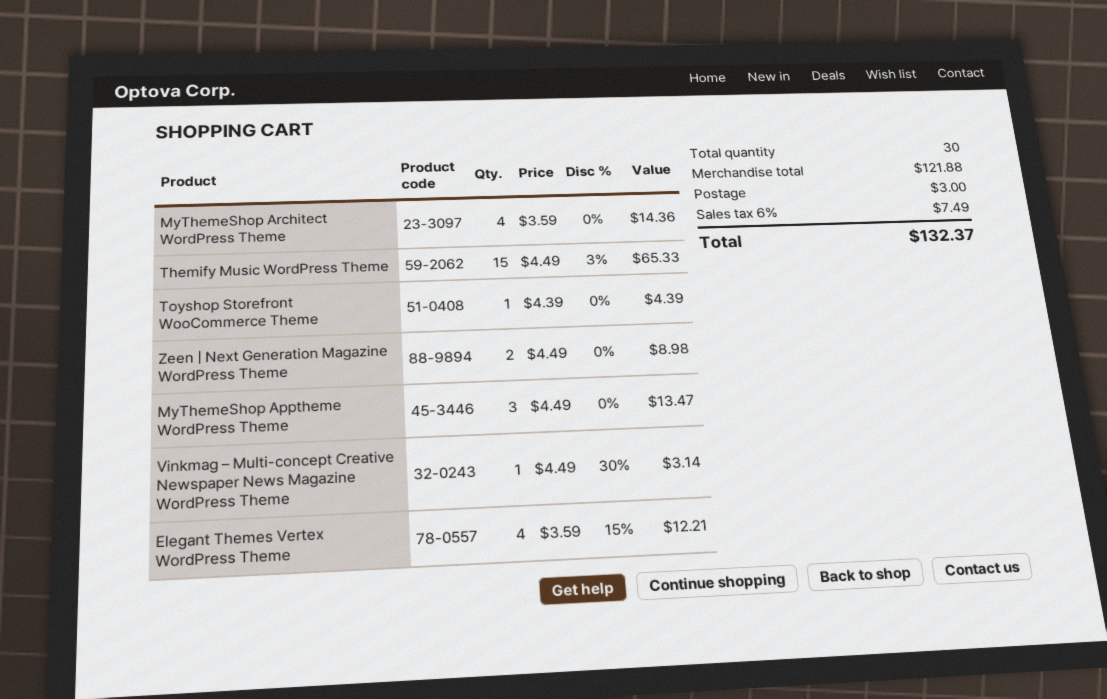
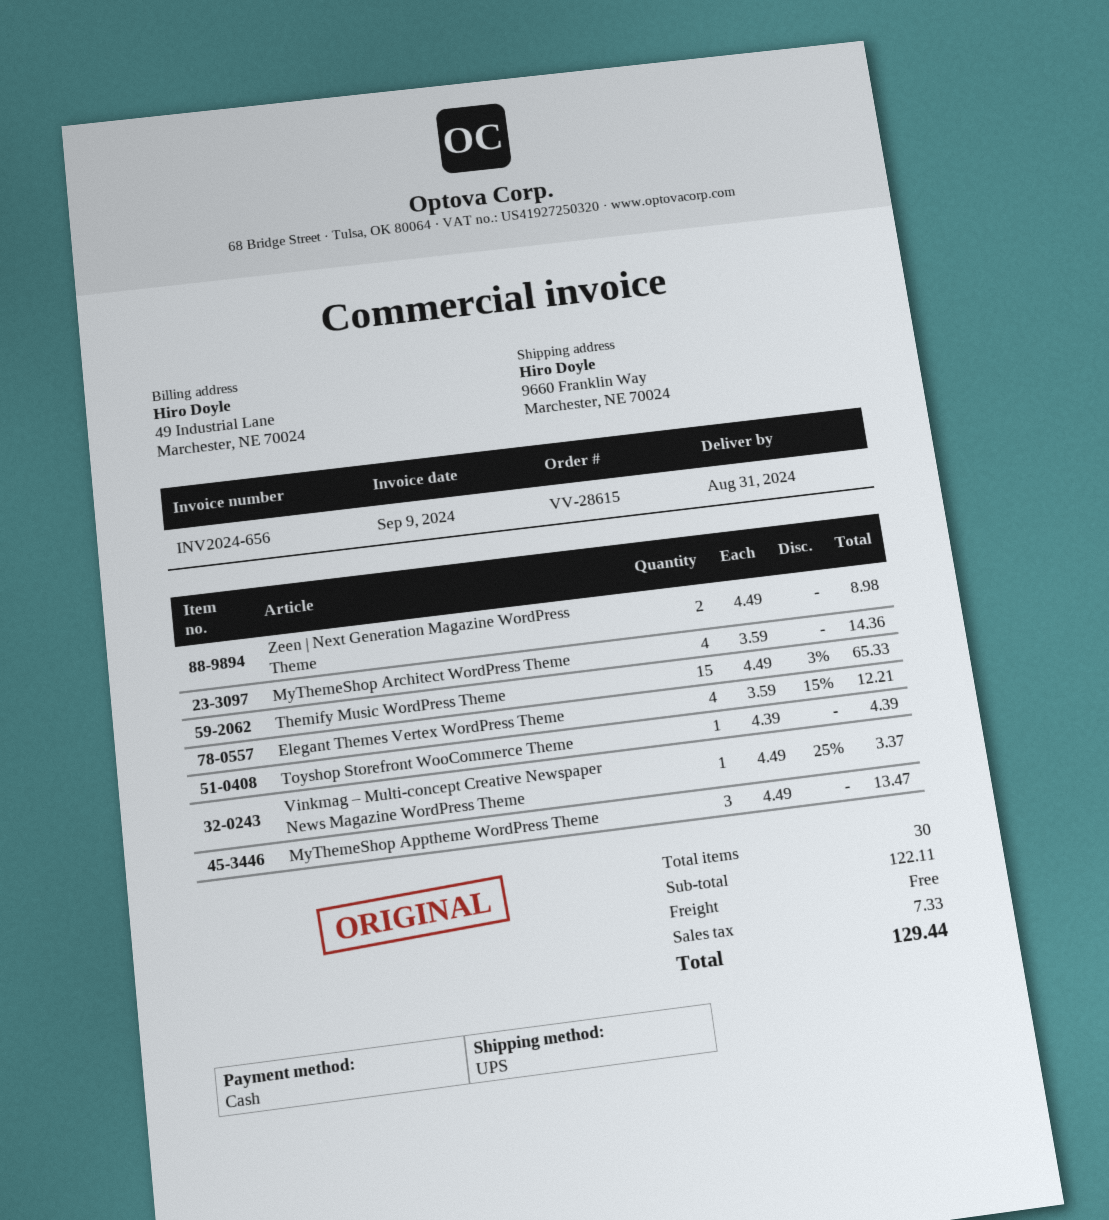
Vinkmag – Multi-concept Creative Newspaper News Magazine WordPress Theme: 1 x 4.49 - 30% = 3.14 -> 1 x 4.49 - 25% = 3.37
subtotal: 121.88 -> 122.11
shipping: 3.00 -> 0.00
tax: 7.49 -> 7.33
total: 132.37 -> 129.44

